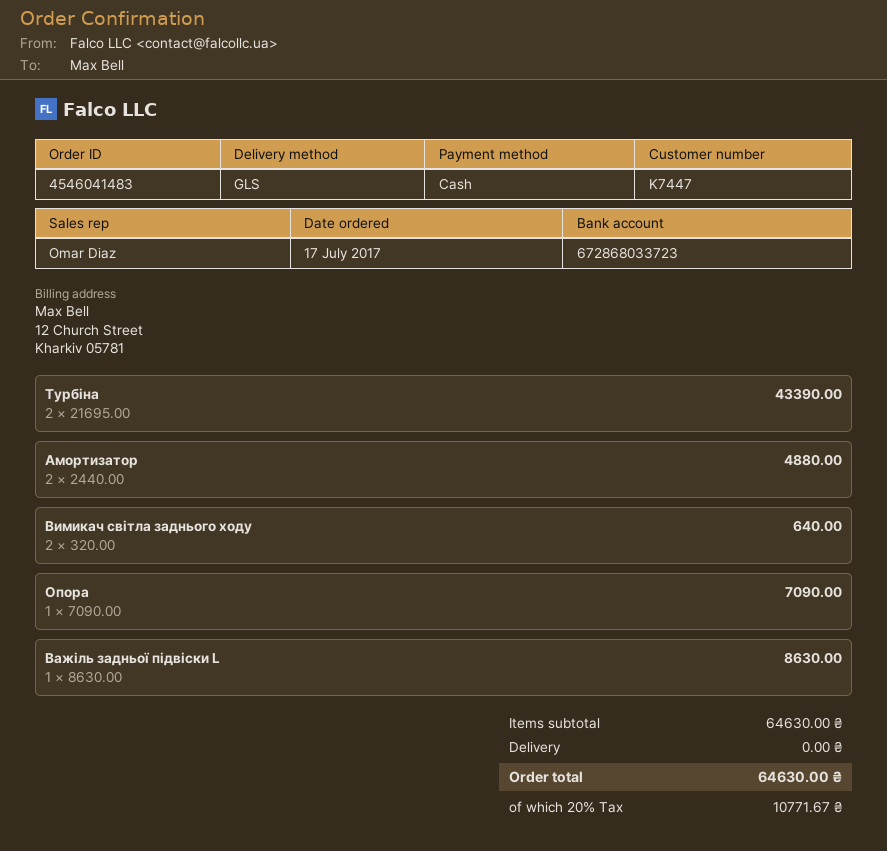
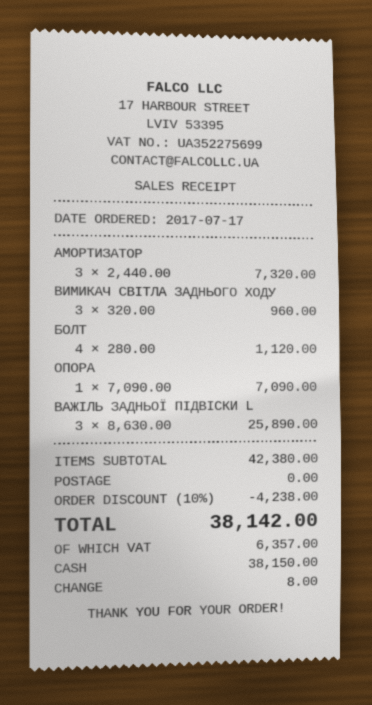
Турбіна: 2 x 21695.00 = 43390.00 -> none
Амортизатор: 2 x 2440.00 = 4880.00 -> 3 x 2440.00 = 7320.00
Вимикач світла заднього ходу: 2 x 320.00 = 640.00 -> 3 x 320.00 = 960.00
Важіль задньої підвіски L: 1 x 8630.00 = 8630.00 -> 3 x 8630.00 = 25890.00
БОЛТ: none -> 4 x 280.00 = 1120.00
subtotal: 64630.00 -> 42380.00
discount: none -> 10% = 4238.00
tax: 10771.67 -> 6357.00
total: 64630.00 -> 38142.00

